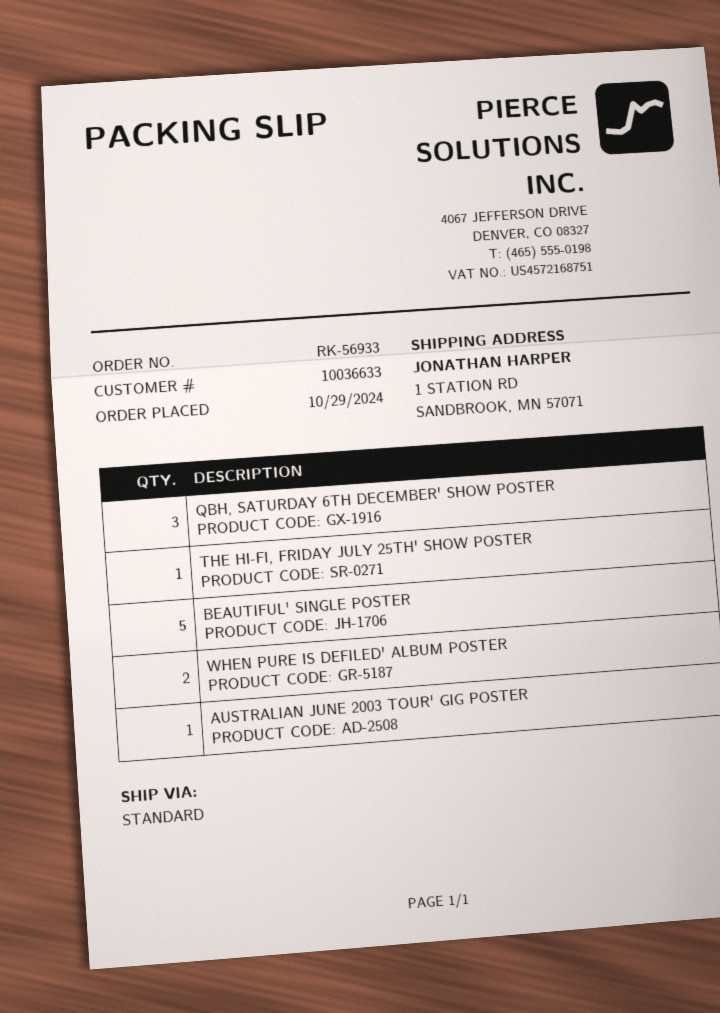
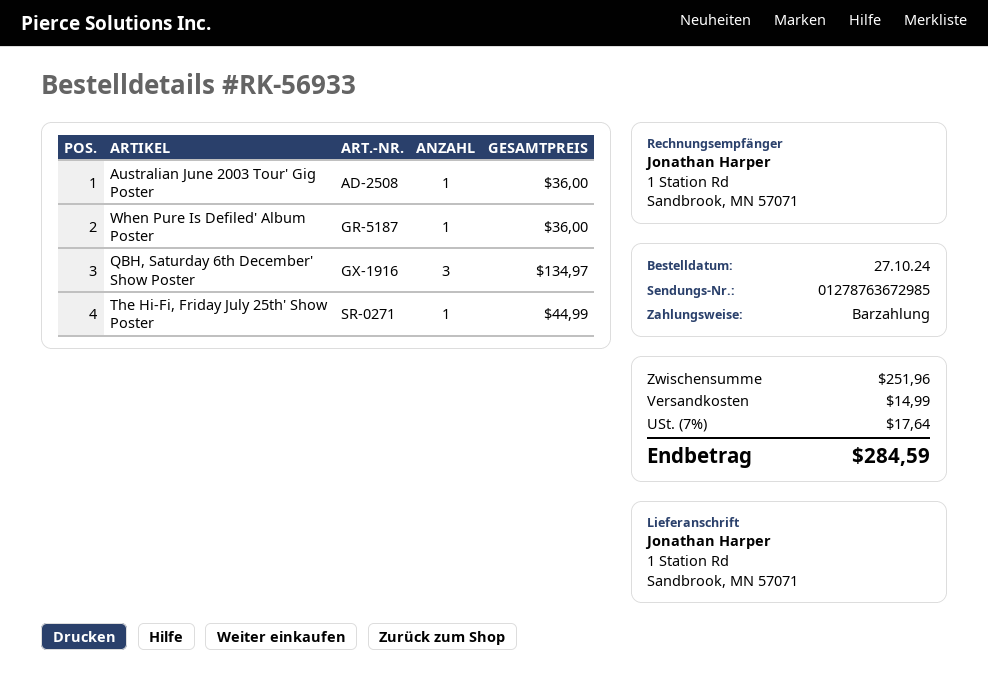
order date: 2024-10-29 -> 2024-10-27
BEAUTIFUL' SINGLE POSTER: 5 -> none
WHEN PURE IS DEFILED' ALBUM POSTER: 2 -> 1

